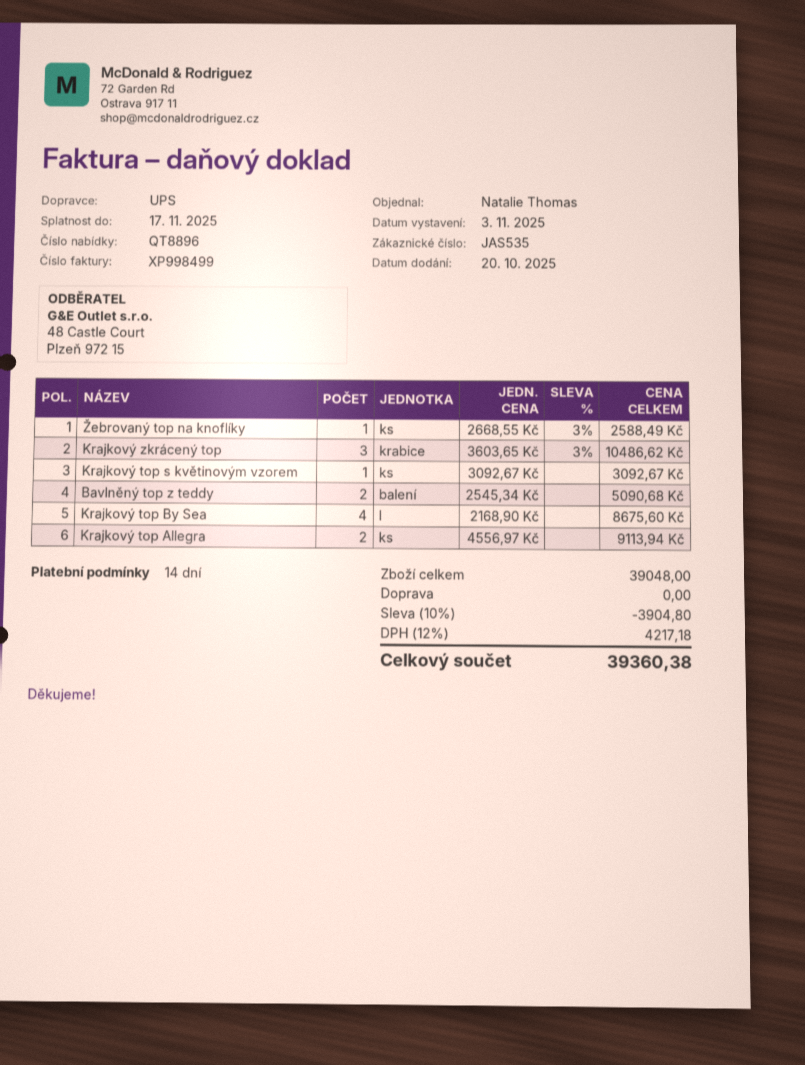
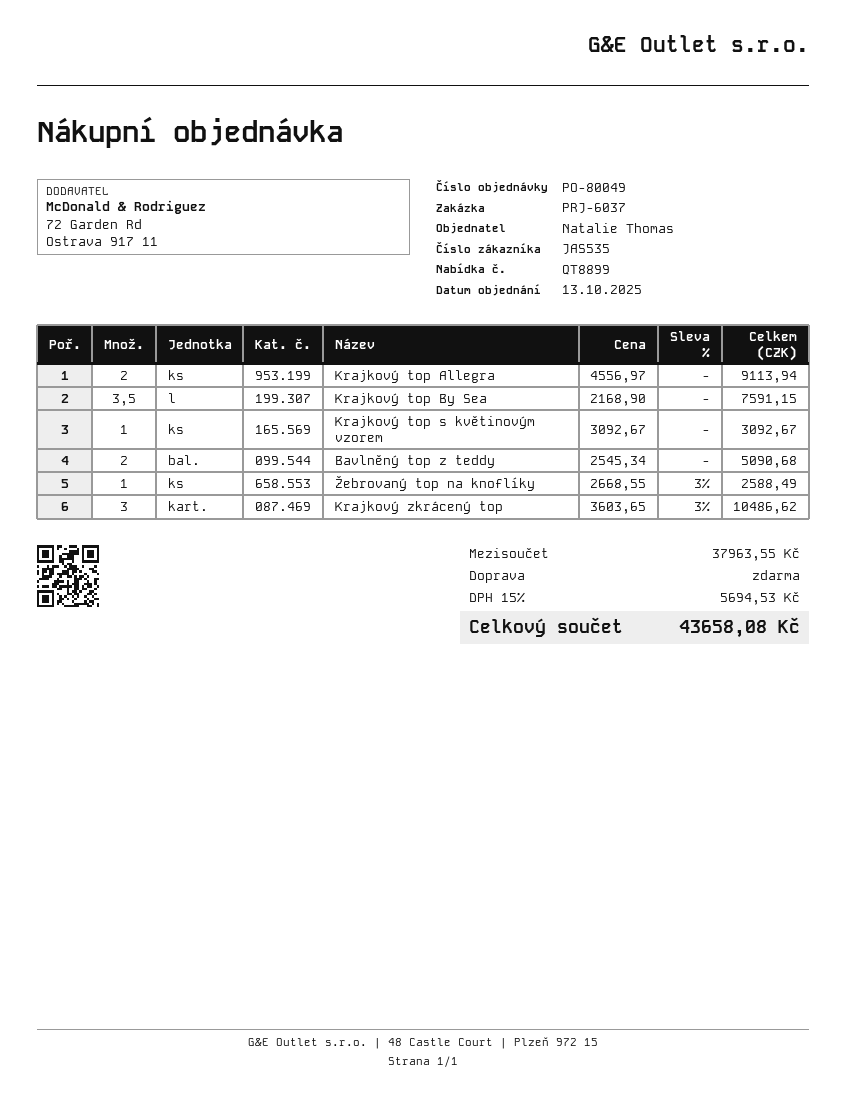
quote number: QT8896 -> QT8899
Krajkový top By Sea: 4 x 2168.90 = 8675.60 -> 3.5 x 2168.90 = 7591.15
subtotal: 39048.00 -> 37963.55
discount: 10% = 3904.80 -> none
tax: 12% = 4217.18 -> 15% = 5694.53
total: 39360.38 -> 43658.08

